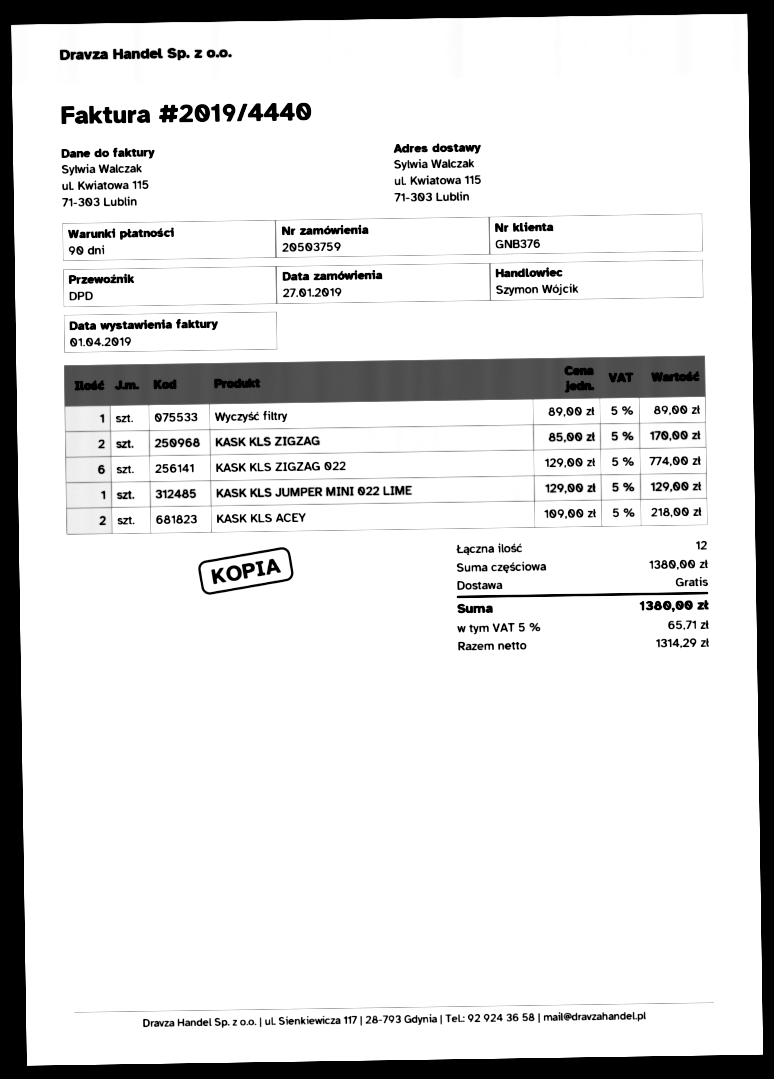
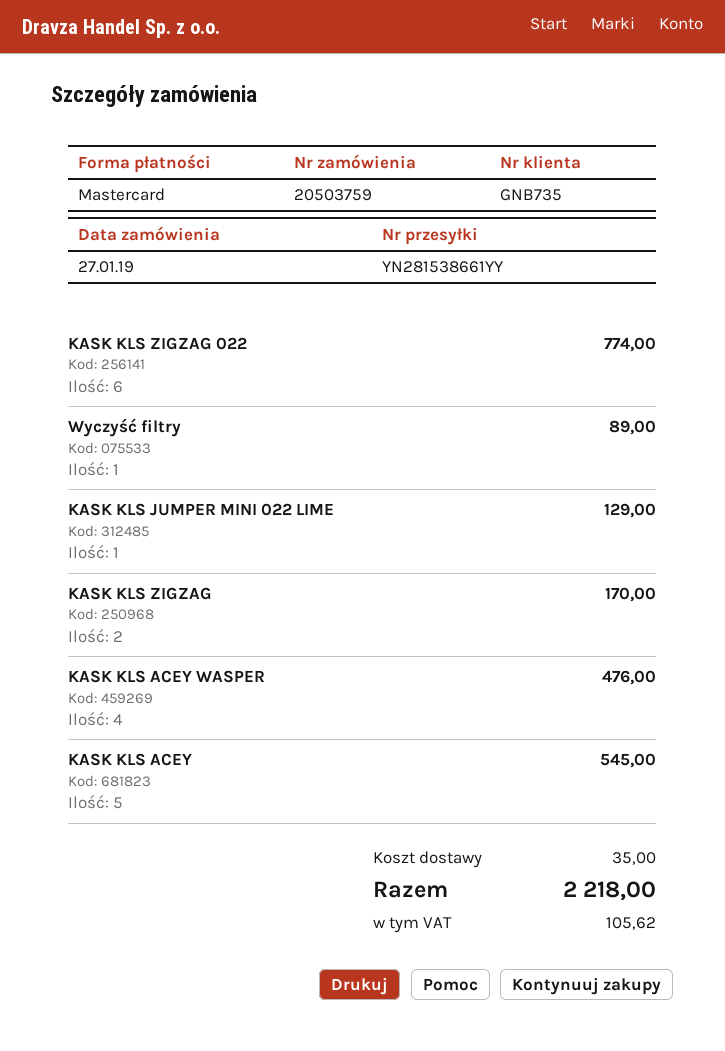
customer number: GNB376 -> GNB735
KASK KLS ACEY: 2 for 218.00 -> 5 for 545.00
KASK KLS ACEY WASPER: none -> 4 for 476.00
shipping: 0.00 -> 35.00
tax: 65.71 -> 105.62
total: 1380.00 -> 2218.00

